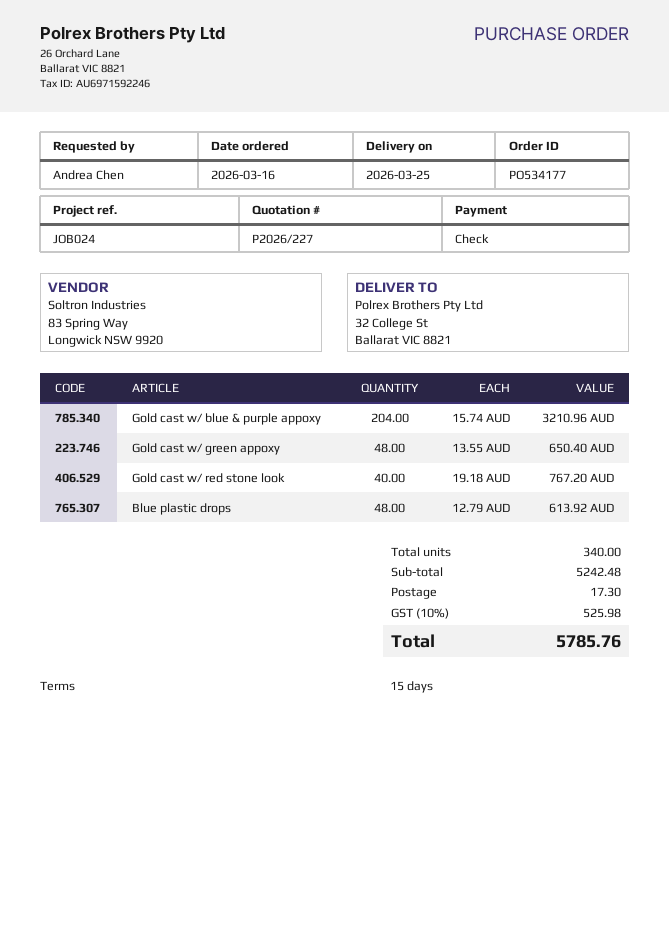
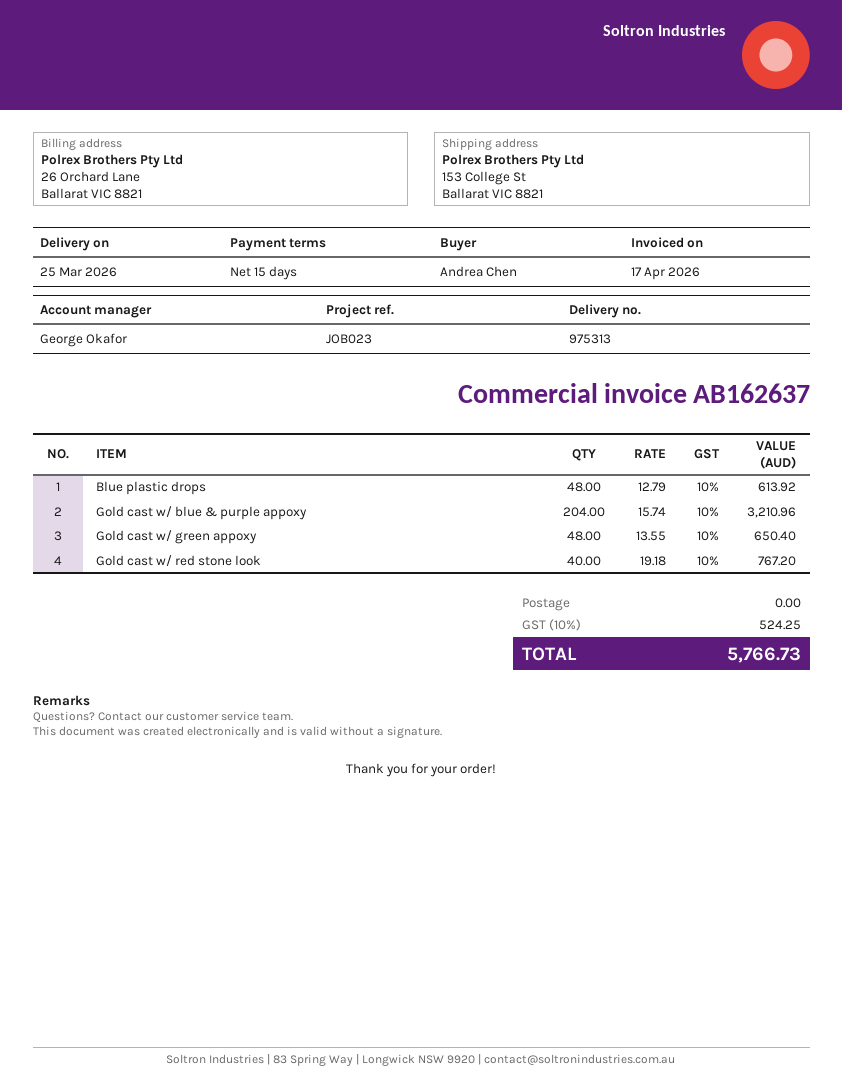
reference: JOB024 -> JOB023
ship to: 32 College St, Ballarat VIC 8821 -> 153 College St, Ballarat VIC 8821
shipping: 17.30 -> 0.00
tax: 10% = 525.98 -> 10% = 524.25
total: 5785.76 -> 5766.73

